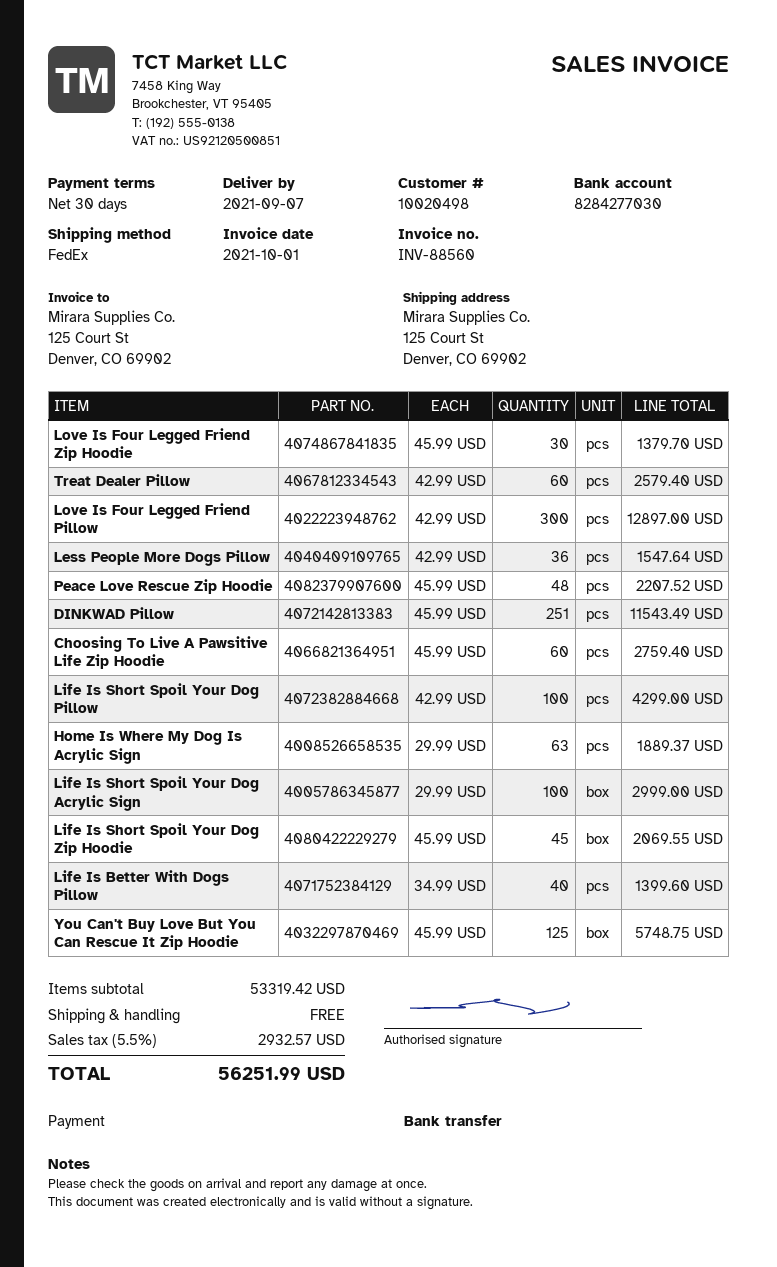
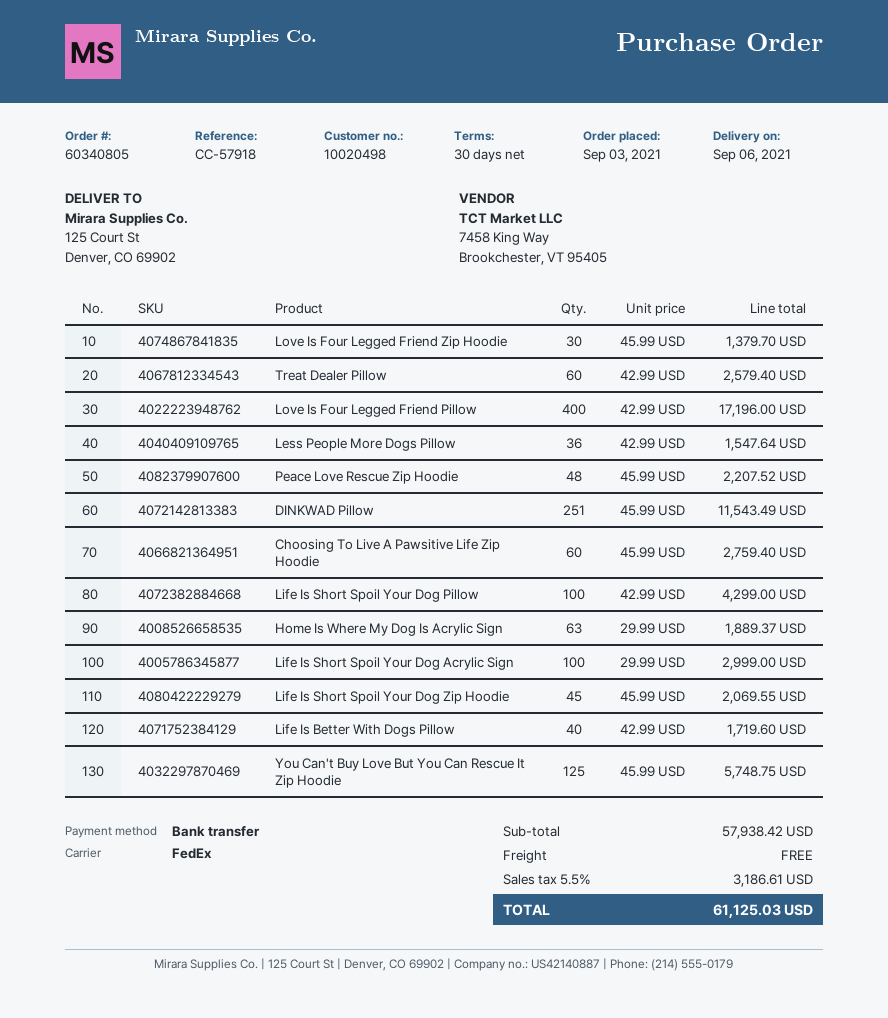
delivery date: 2021-09-07 -> 2021-09-06
Love Is Four Legged Friend Pillow: 300 x 42.99 = 12897.00 -> 400 x 42.99 = 17196.00
Life Is Better With Dogs Pillow: 40 x 34.99 = 1399.60 -> 40 x 42.99 = 1719.60
subtotal: 53319.42 -> 57938.42
tax: 5.5% = 2932.57 -> 5.5% = 3186.61
total: 56251.99 -> 61125.03

